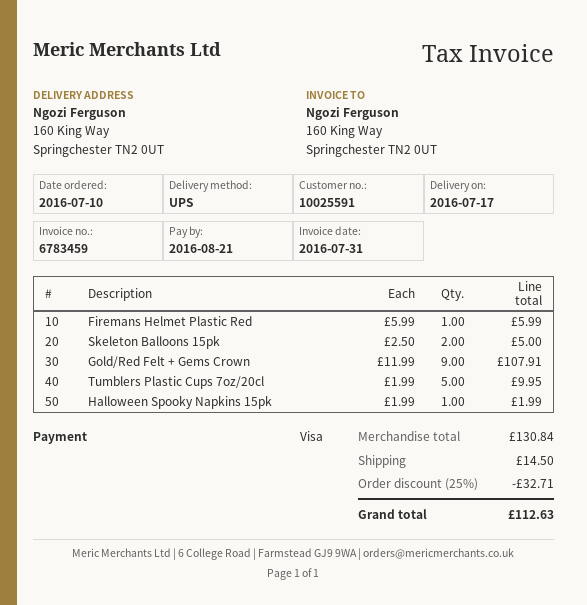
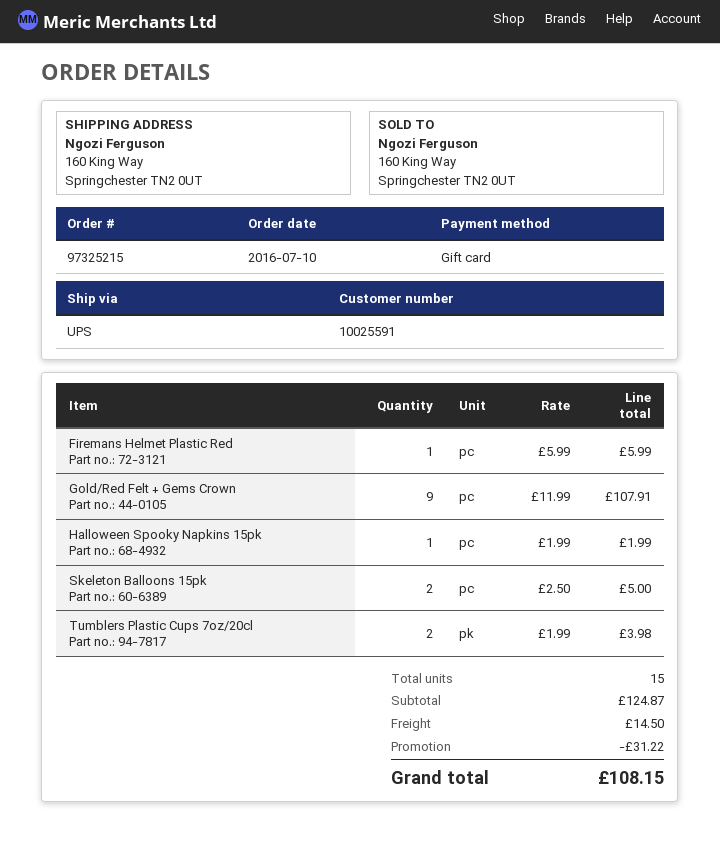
payment method: Visa -> gift card
Tumblers Plastic Cups 7oz/20cl: 5 x 1.99 = 9.95 -> 2 x 1.99 = 3.98
subtotal: 130.84 -> 124.87
discount: 32.71 -> 31.22
total: 112.63 -> 108.15

